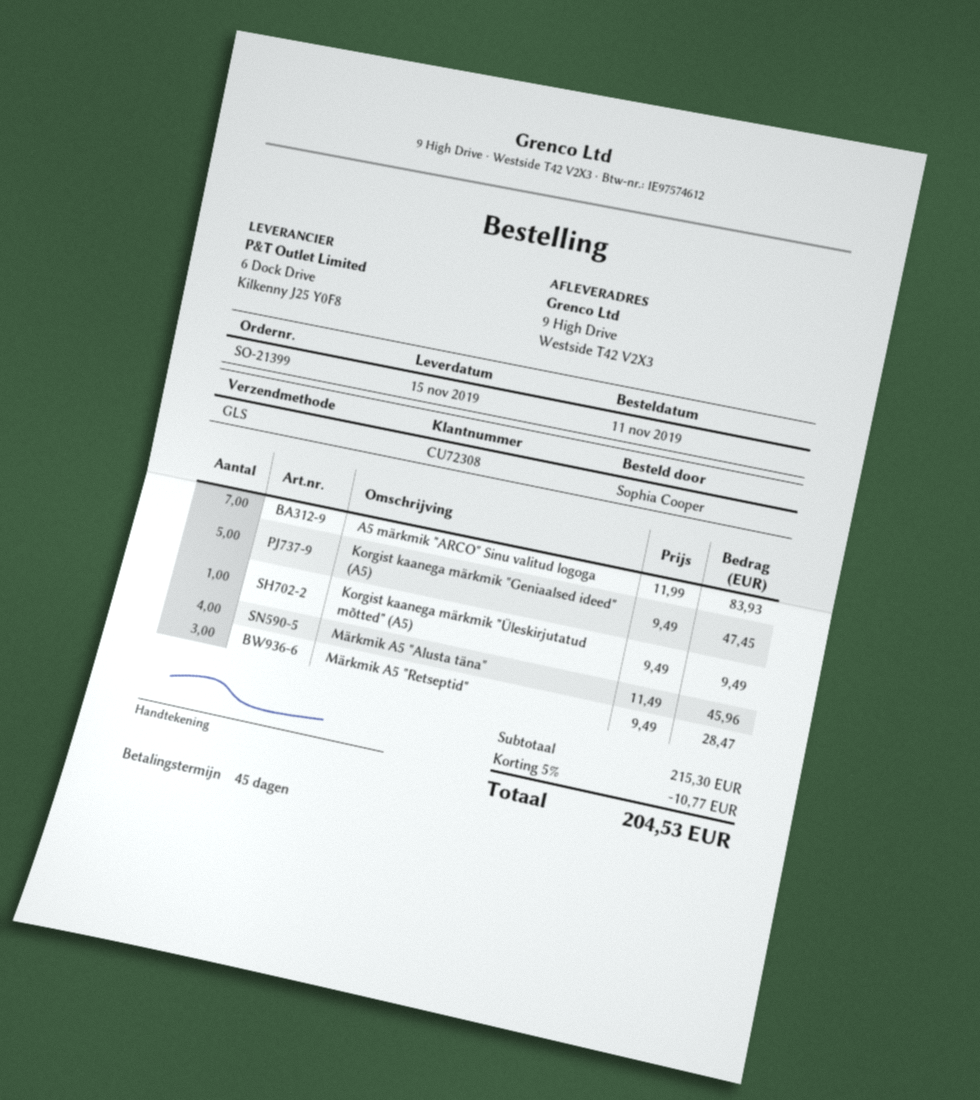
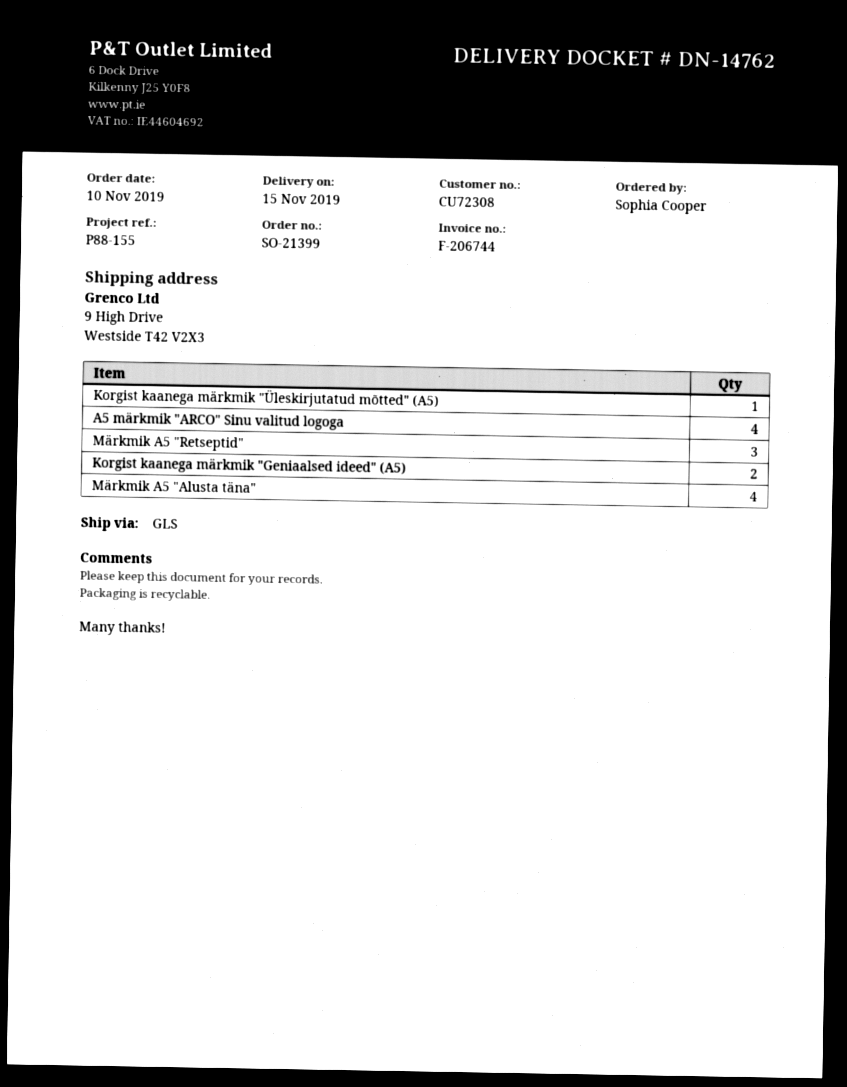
order date: 2019-11-11 -> 2019-11-10
A5 märkmik "ARCO" Sinu valitud logoga: 7 -> 4
Korgist kaanega märkmik "Geniaalsed ideed" (A5): 5 -> 2

